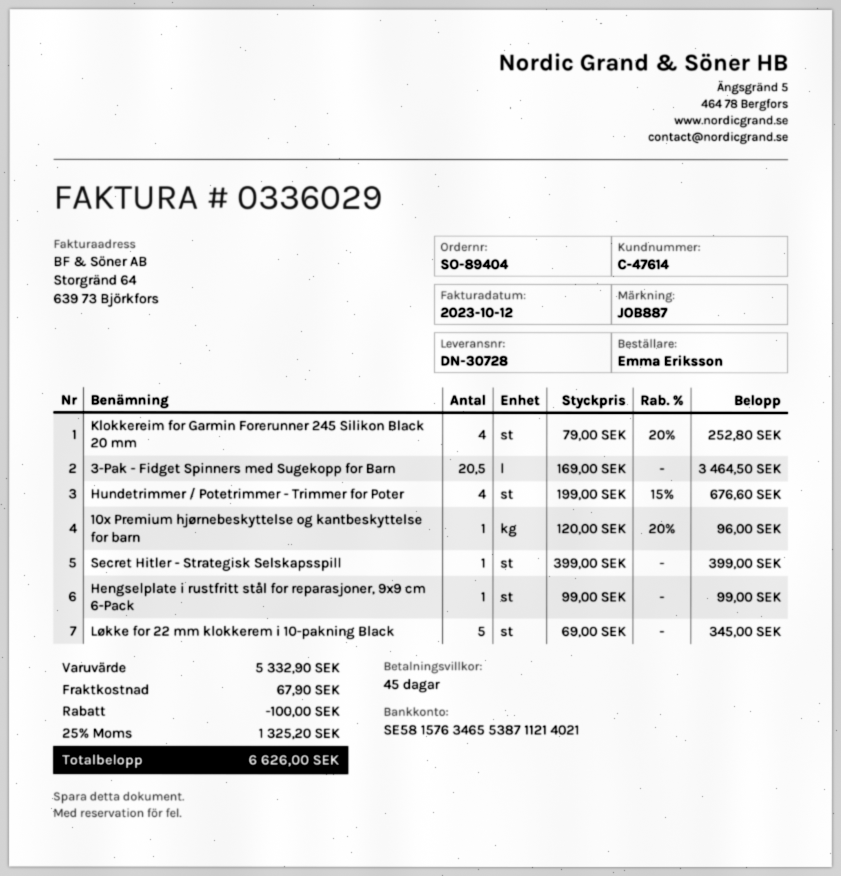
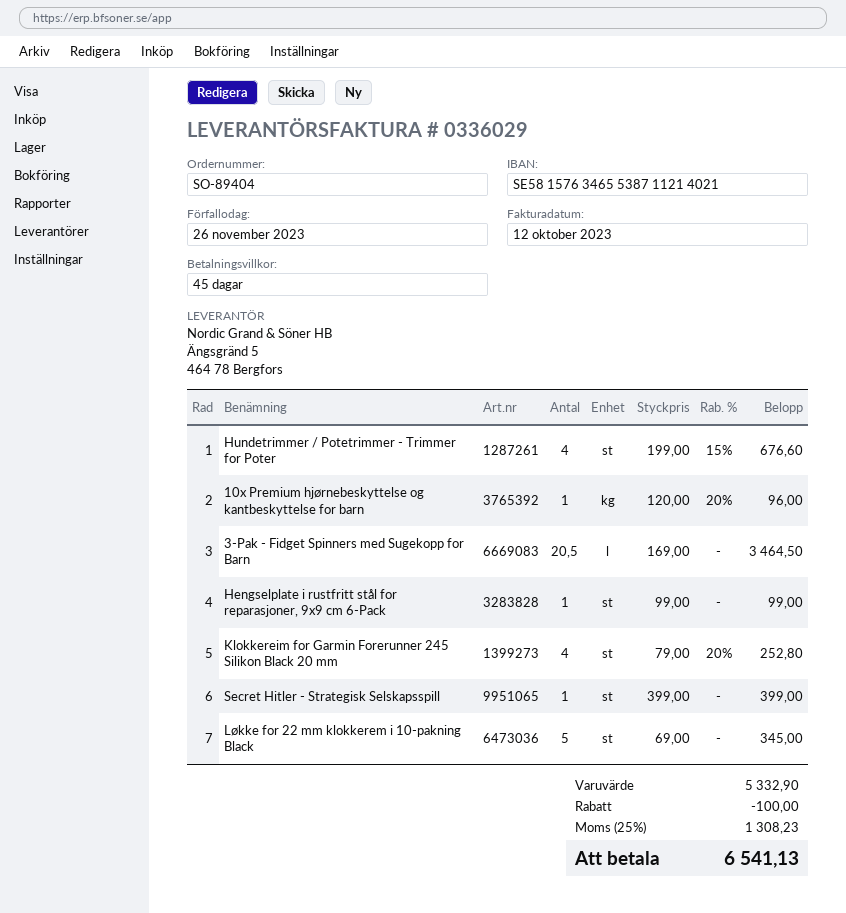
shipping: 67.90 -> none
tax: 25% = 1325.20 -> 25% = 1308.23
total: 6626.00 -> 6541.13

